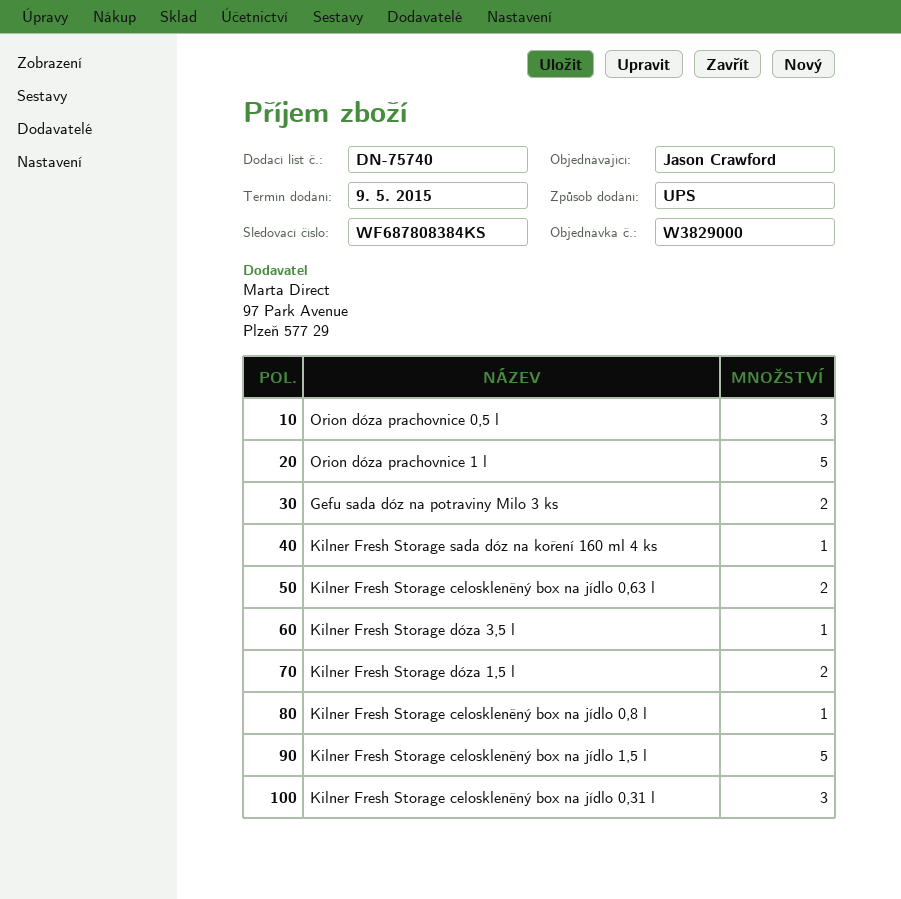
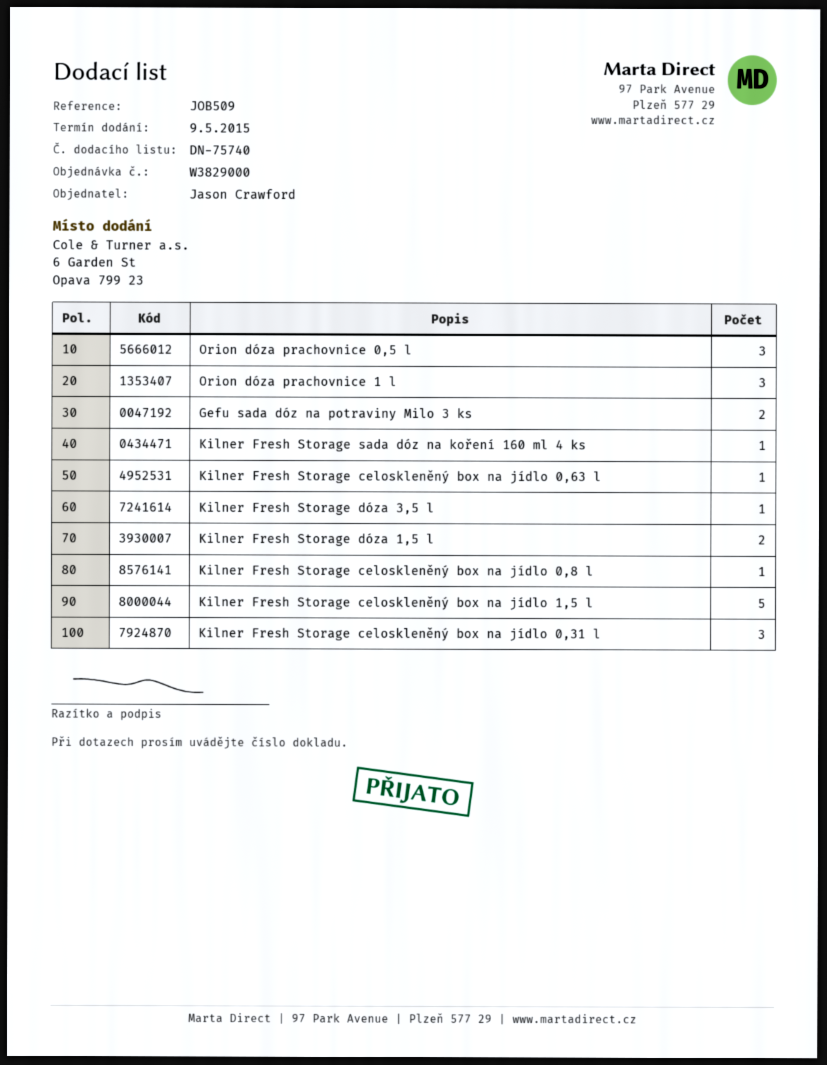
Orion dóza prachovnice 1 l: 5 -> 3
Kilner Fresh Storage celoskleněný box na jídlo 0,63 l: 2 -> 1

